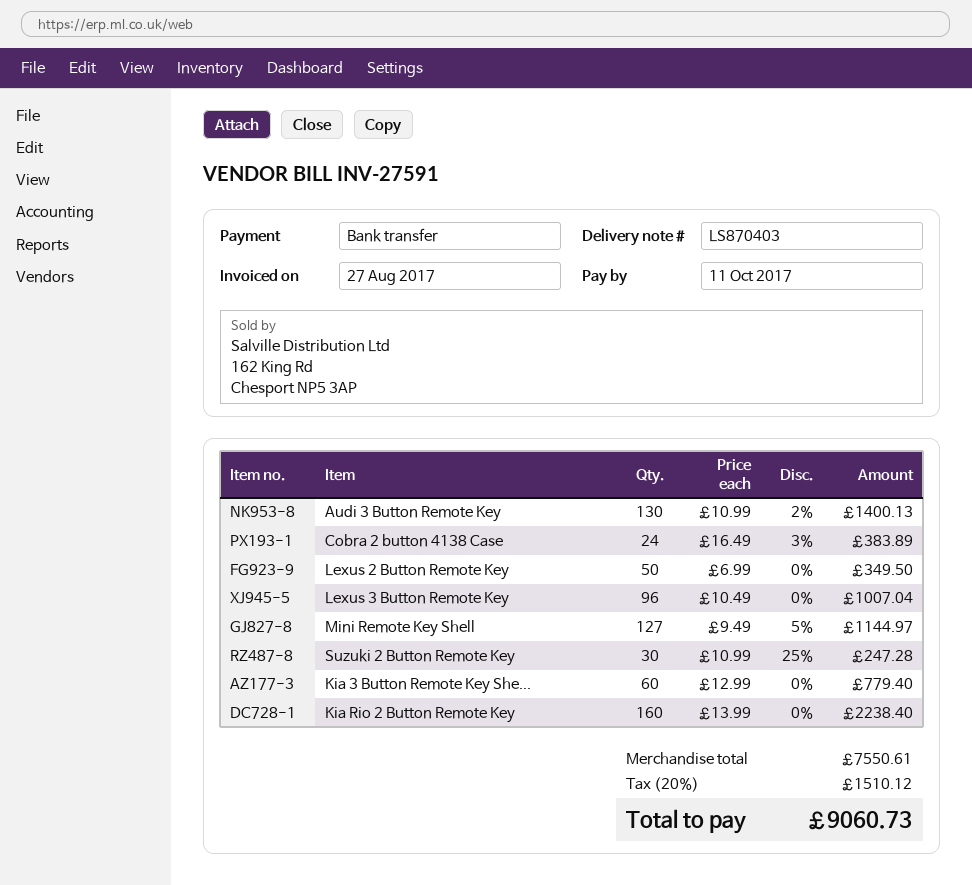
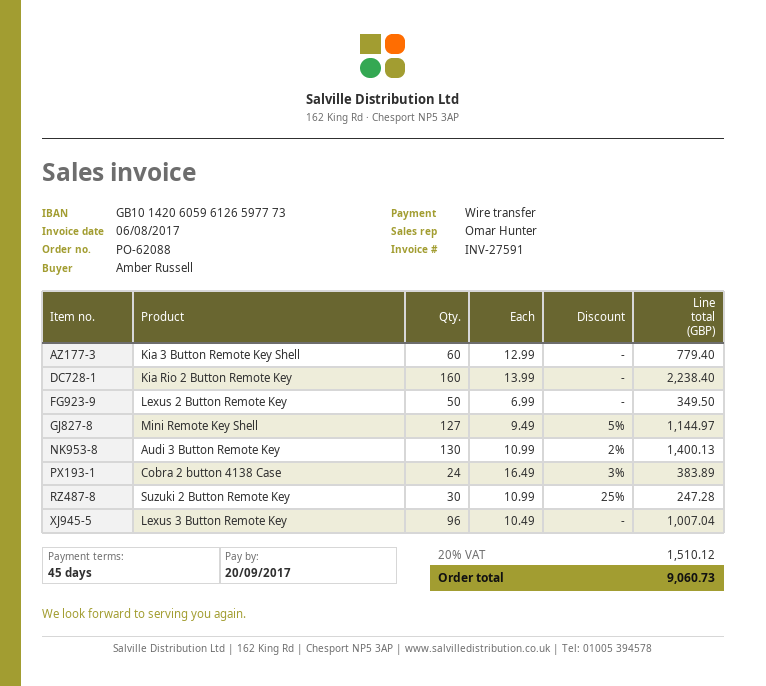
invoice date: 2017-08-27 -> 2017-08-06
due date: 2017-10-11 -> 2017-09-20

